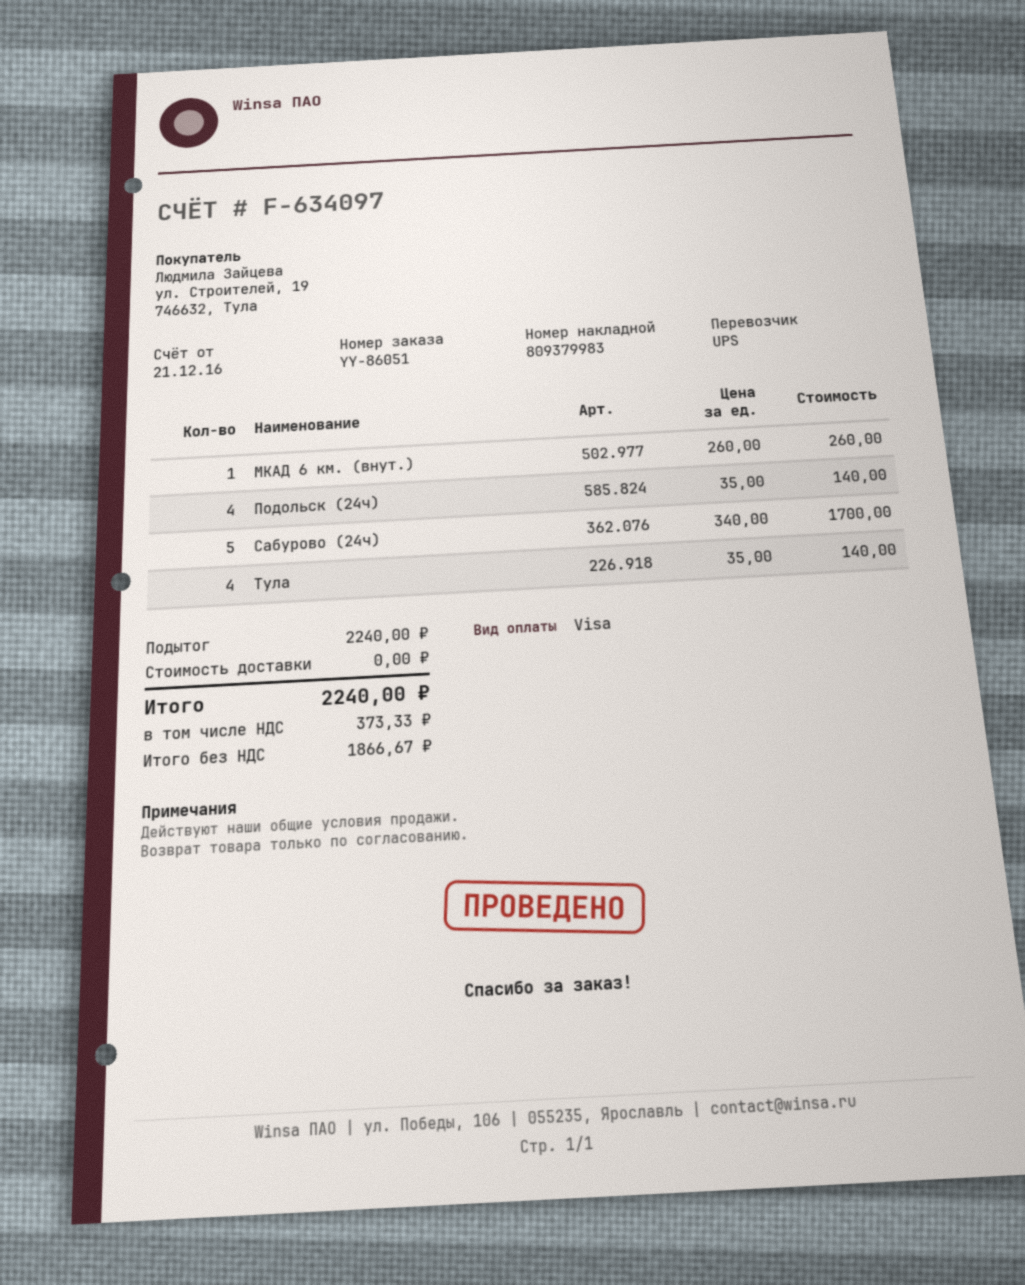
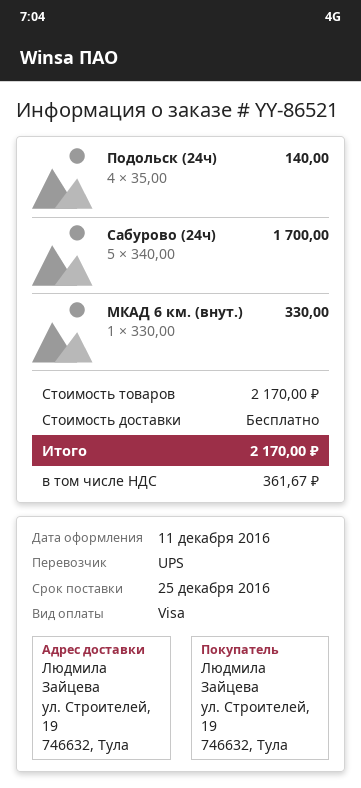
order number: YY-86051 -> YY-86521
МКАД 6 км. (внут.): 1 x 260.00 = 260.00 -> 1 x 330.00 = 330.00
Тула: 4 x 35.00 = 140.00 -> none
subtotal: 2240.00 -> 2170.00
tax: 373.33 -> 361.67
total: 2240.00 -> 2170.00

